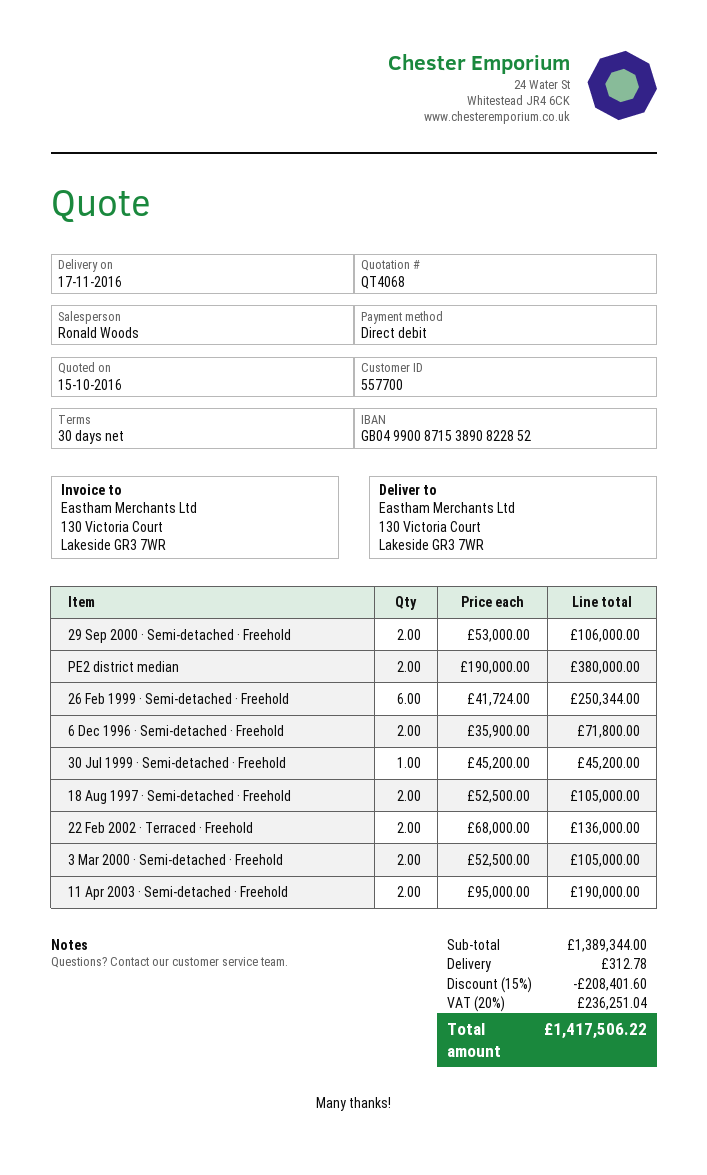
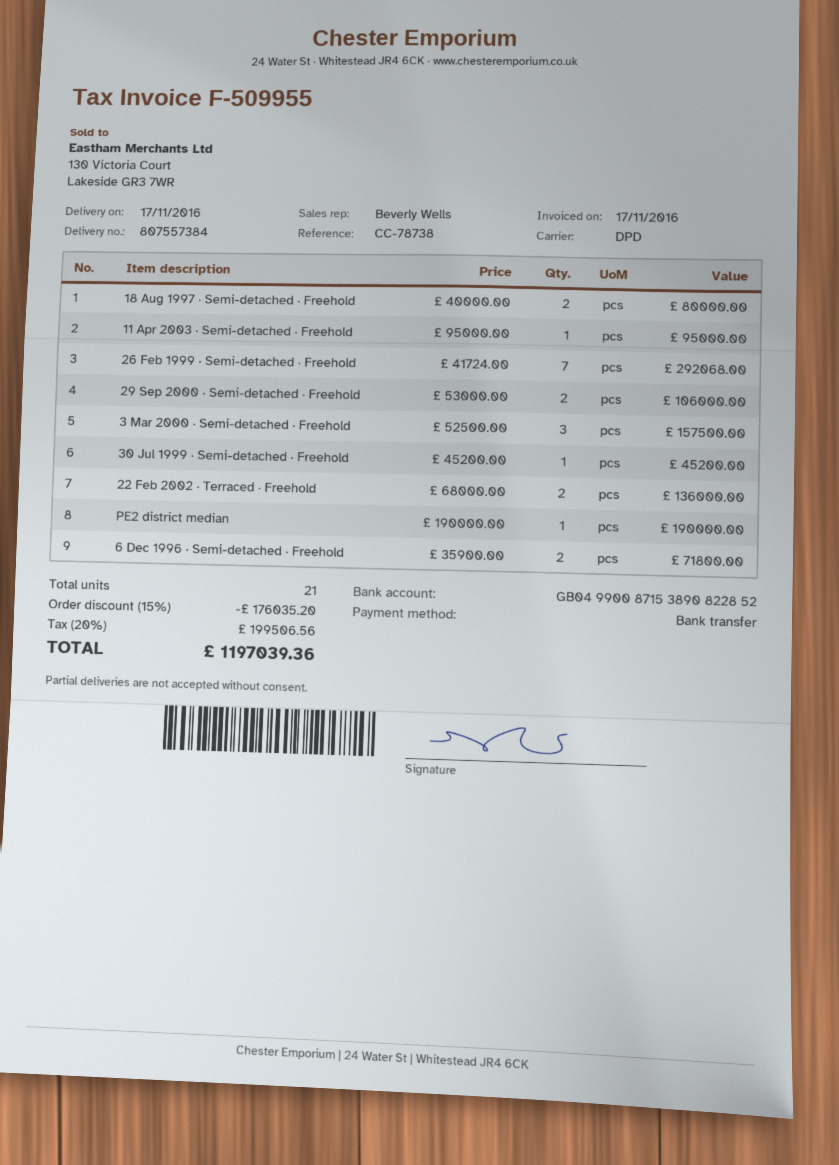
sales rep: Ronald Woods -> Beverly Wells
payment method: direct debit -> bank transfer
PE2 district median: 2 x 190000.00 = 380000.00 -> 1 x 190000.00 = 190000.00
26 Feb 1999 · Semi-detached · Freehold: 6 x 41724.00 = 250344.00 -> 7 x 41724.00 = 292068.00
18 Aug 1997 · Semi-detached · Freehold: 2 x 52500.00 = 105000.00 -> 2 x 40000.00 = 80000.00
3 Mar 2000 · Semi-detached · Freehold: 2 x 52500.00 = 105000.00 -> 3 x 52500.00 = 157500.00
11 Apr 2003 · Semi-detached · Freehold: 2 x 95000.00 = 190000.00 -> 1 x 95000.00 = 95000.00
discount: 15% = 208401.60 -> 15% = 176035.20
shipping: 312.78 -> none
tax: 20% = 236251.04 -> 20% = 199506.56
total: 1417506.22 -> 1197039.36

